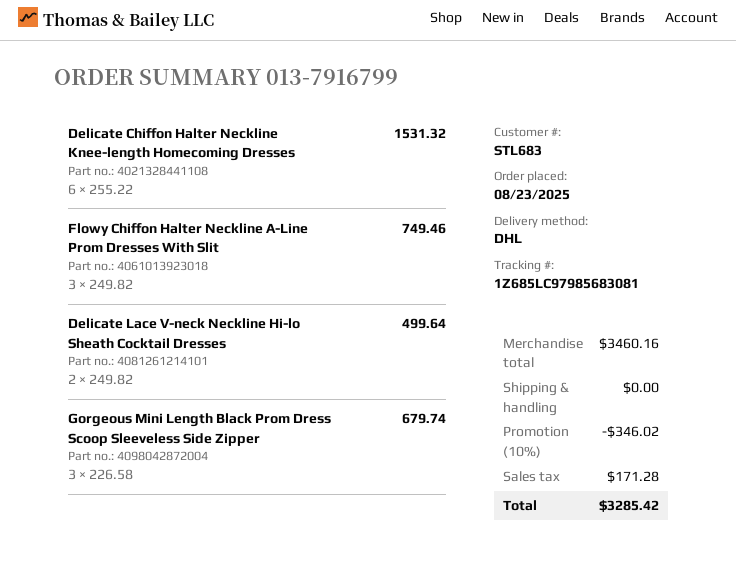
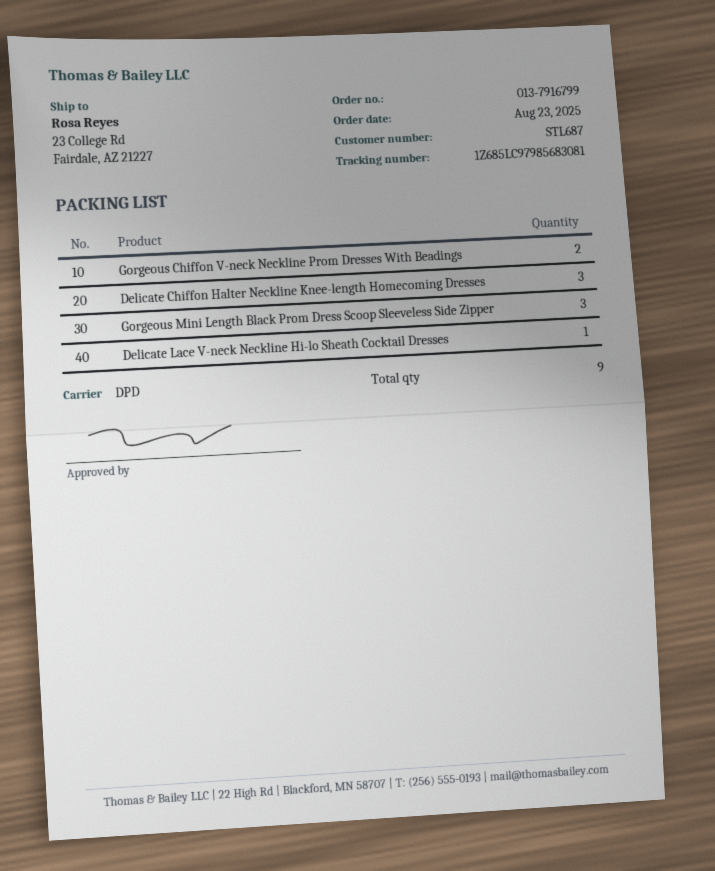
customer number: STL683 -> STL687
shipping method: DHL -> DPD
Delicate Chiffon Halter Neckline Knee-length Homecoming Dresses: 6 -> 3
Flowy Chiffon Halter Neckline A-Line Prom Dresses With Slit: 3 -> none
Delicate Lace V-neck Neckline Hi-lo Sheath Cocktail Dresses: 2 -> 1
Gorgeous Chiffon V-neck Neckline Prom Dresses With Beadings: none -> 2

